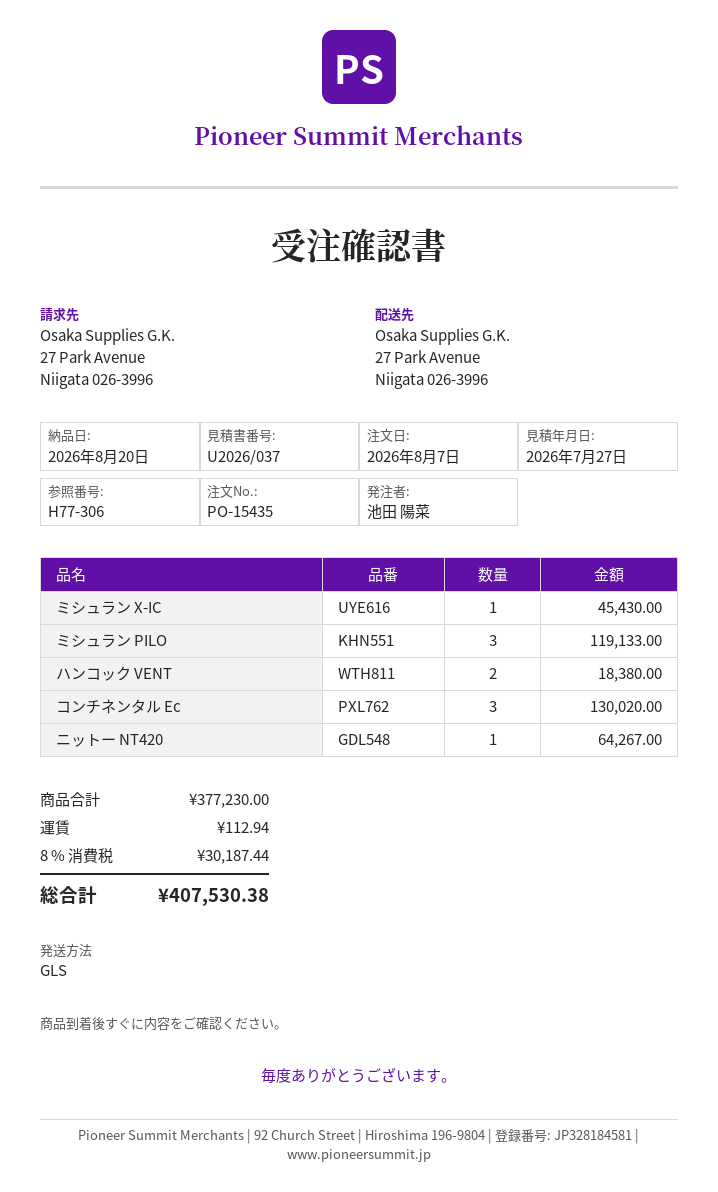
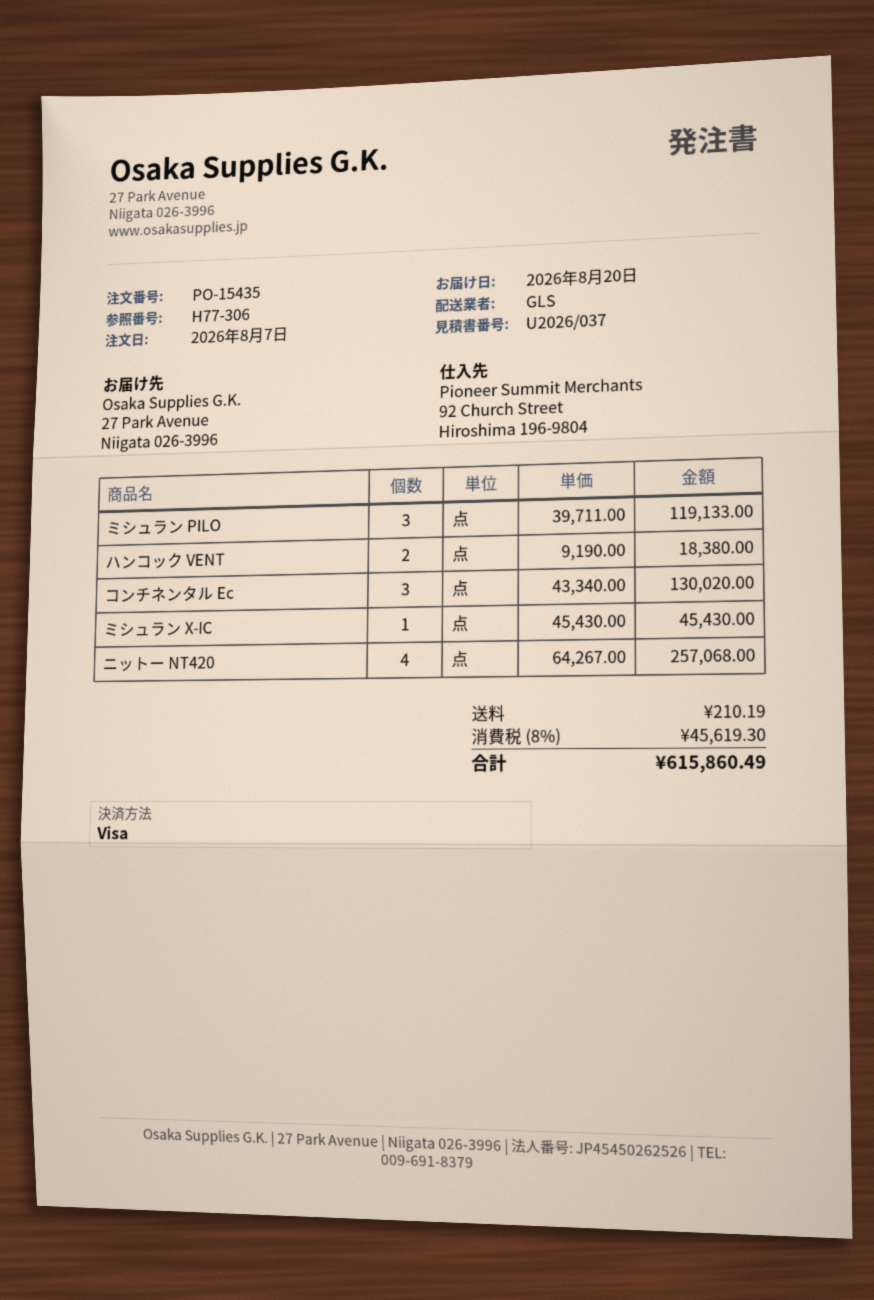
ニットー NT420: 1 for 64267.00 -> 4 for 257068.00
shipping: 112.94 -> 210.19
tax: 8% = 30187.44 -> 8% = 45619.30
total: 407530.38 -> 615860.49

